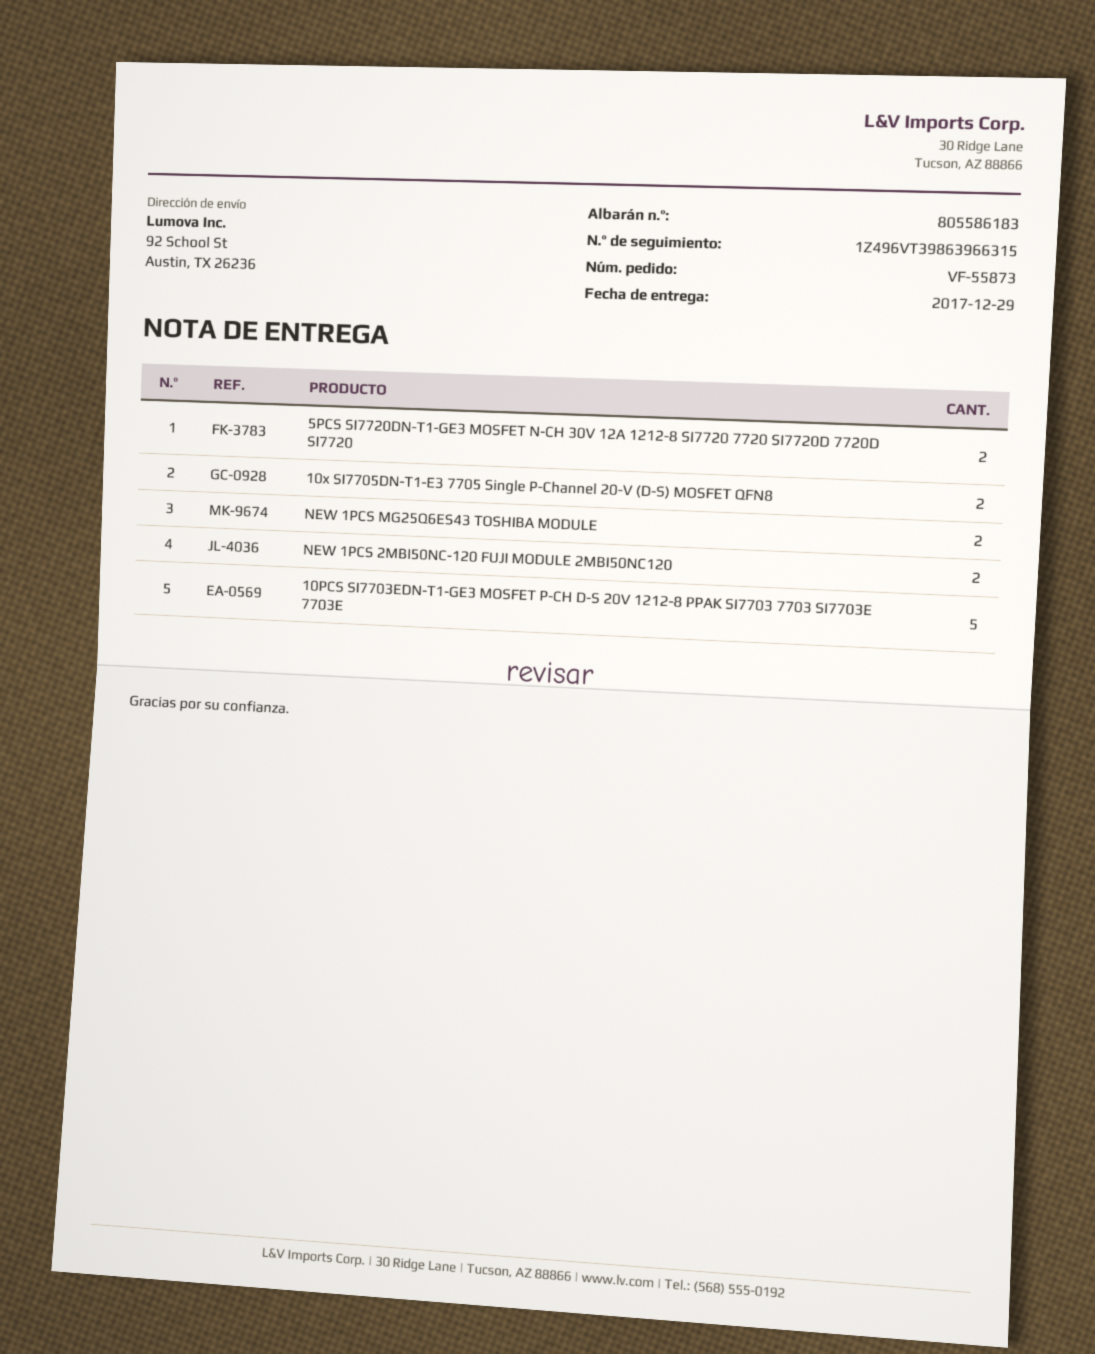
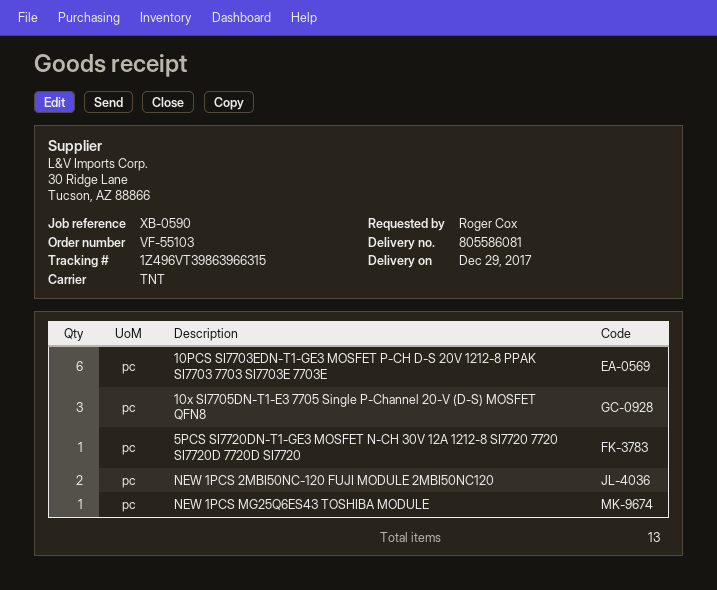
order number: VF-55873 -> VF-55103
delivery note number: 805586183 -> 805586081
5PCS SI7720DN-T1-GE3 MOSFET N-CH 30V 12A 1212-8 SI7720 7720 SI7720D 7720D SI7720: 2 -> 1
10x SI7705DN-T1-E3 7705 Single P-Channel 20-V (D-S) MOSFET QFN8: 2 -> 3
NEW 1PCS MG25Q6ES43 TOSHIBA MODULE: 2 -> 1
10PCS SI7703EDN-T1-GE3 MOSFET P-CH D-S 20V 1212-8 PPAK SI7703 7703 SI7703E 7703E: 5 -> 6

